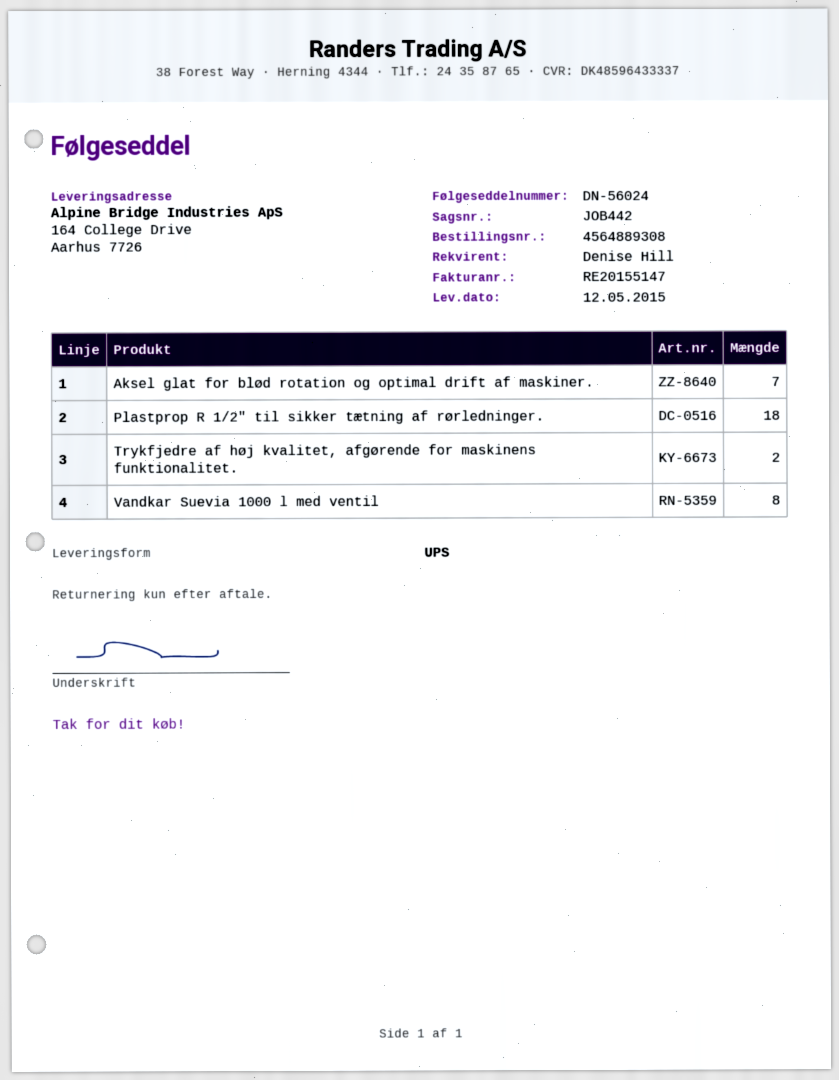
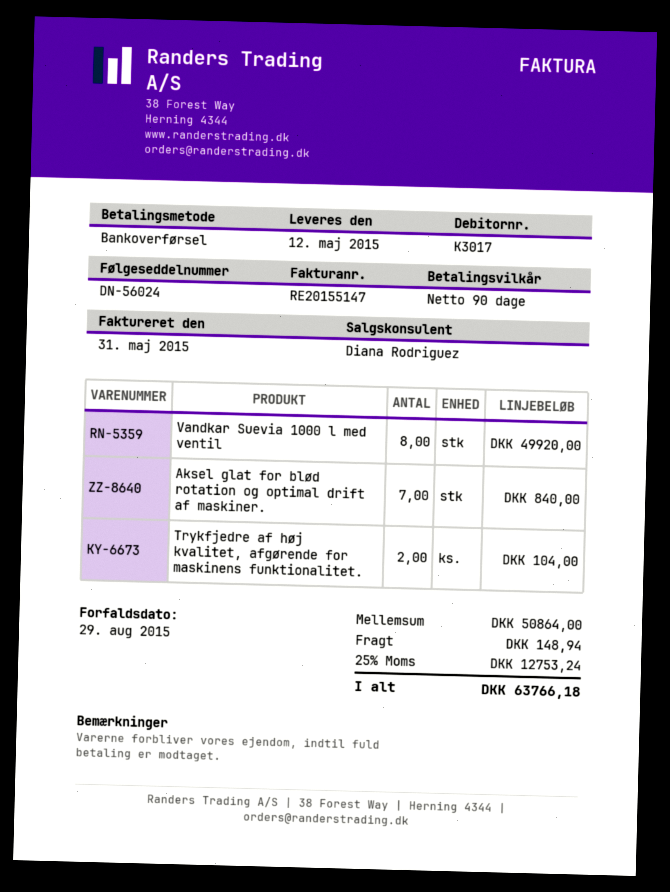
Plastprop R 1/2" til sikker tætning af rørledninger.: 18 -> none

